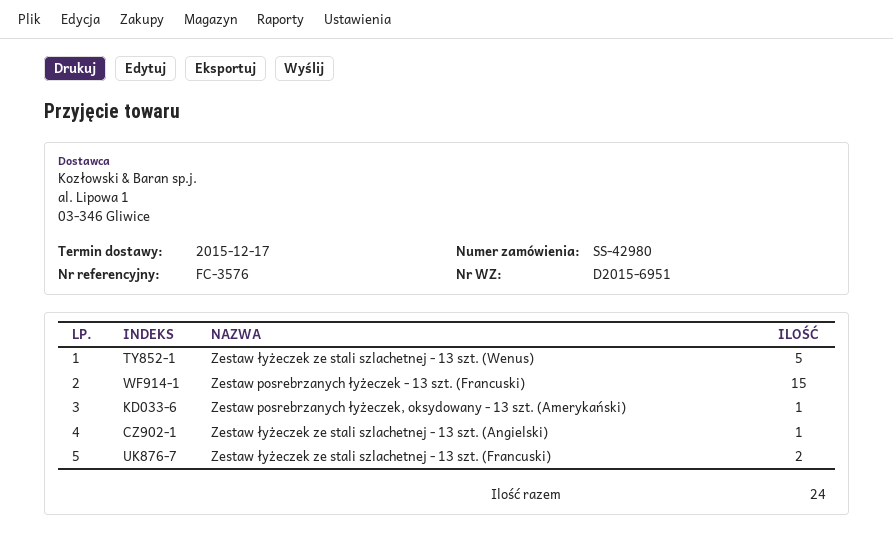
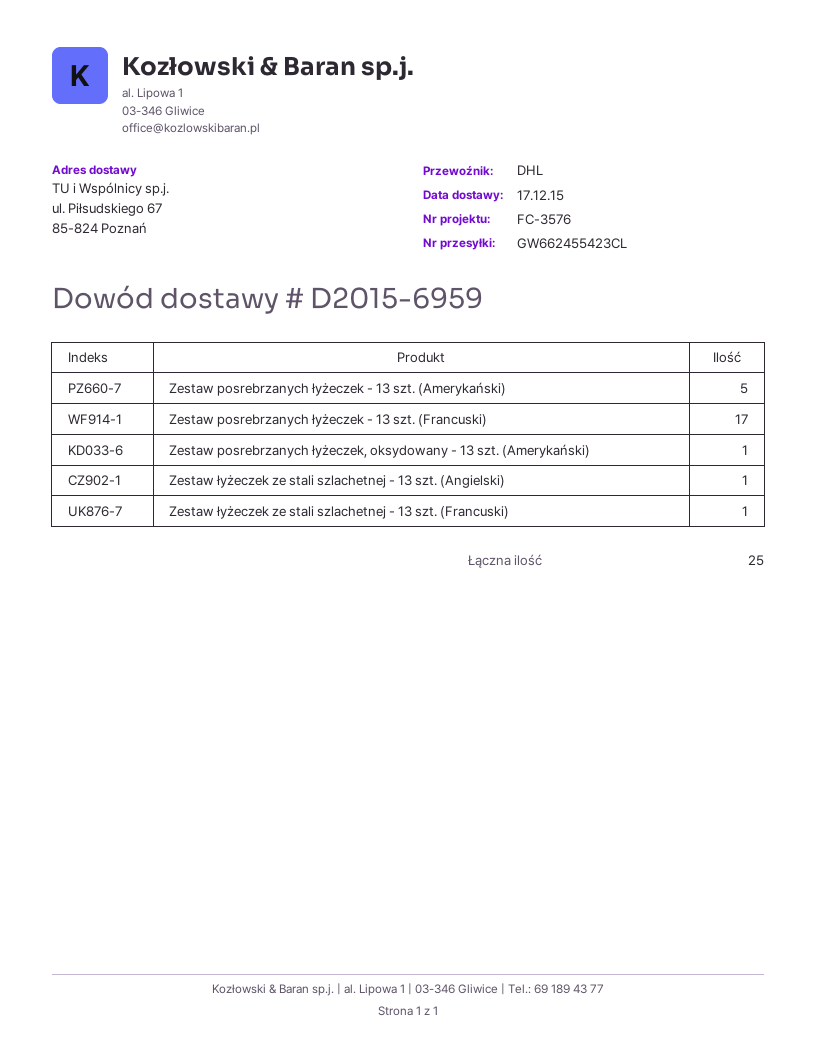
delivery note number: D2015-6951 -> D2015-6959
Zestaw łyżeczek ze stali szlachetnej - 13 szt. (Wenus): 5 -> none
Zestaw posrebrzanych łyżeczek - 13 szt. (Francuski): 15 -> 17
Zestaw łyżeczek ze stali szlachetnej - 13 szt. (Francuski): 2 -> 1
Zestaw posrebrzanych łyżeczek - 13 szt. (Amerykański): none -> 5
total quantity: 24 -> 25

